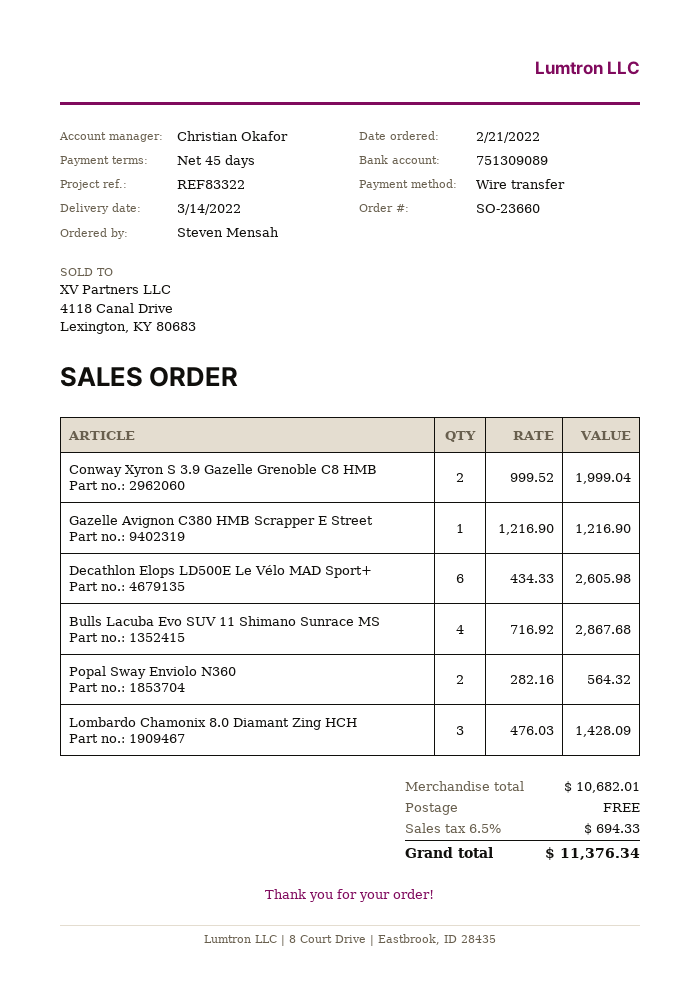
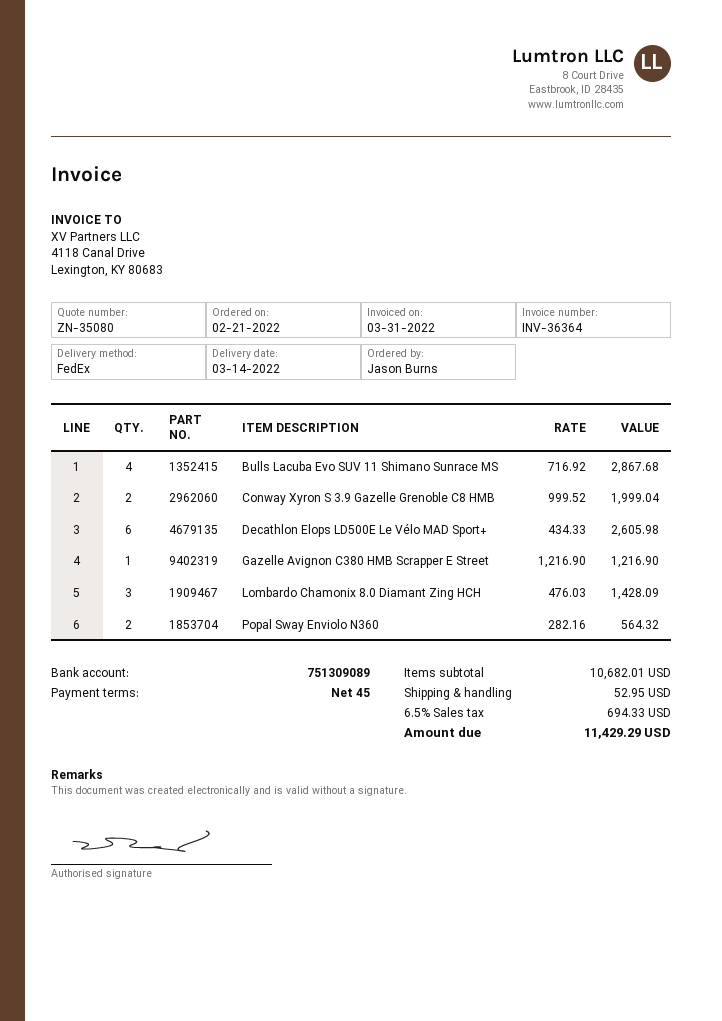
ordered by: Steven Mensah -> Jason Burns
shipping: 0.00 -> 52.95
total: 11376.34 -> 11429.29

